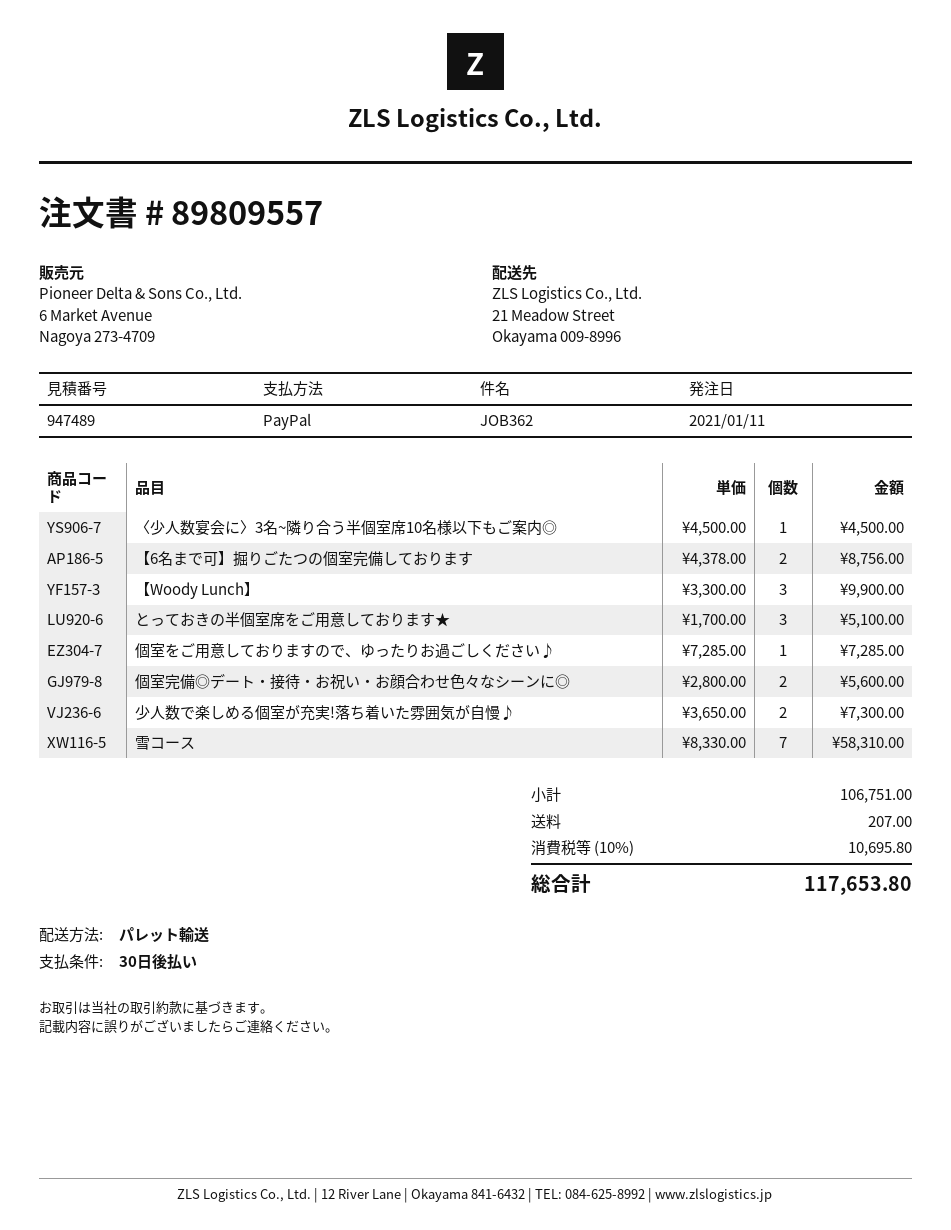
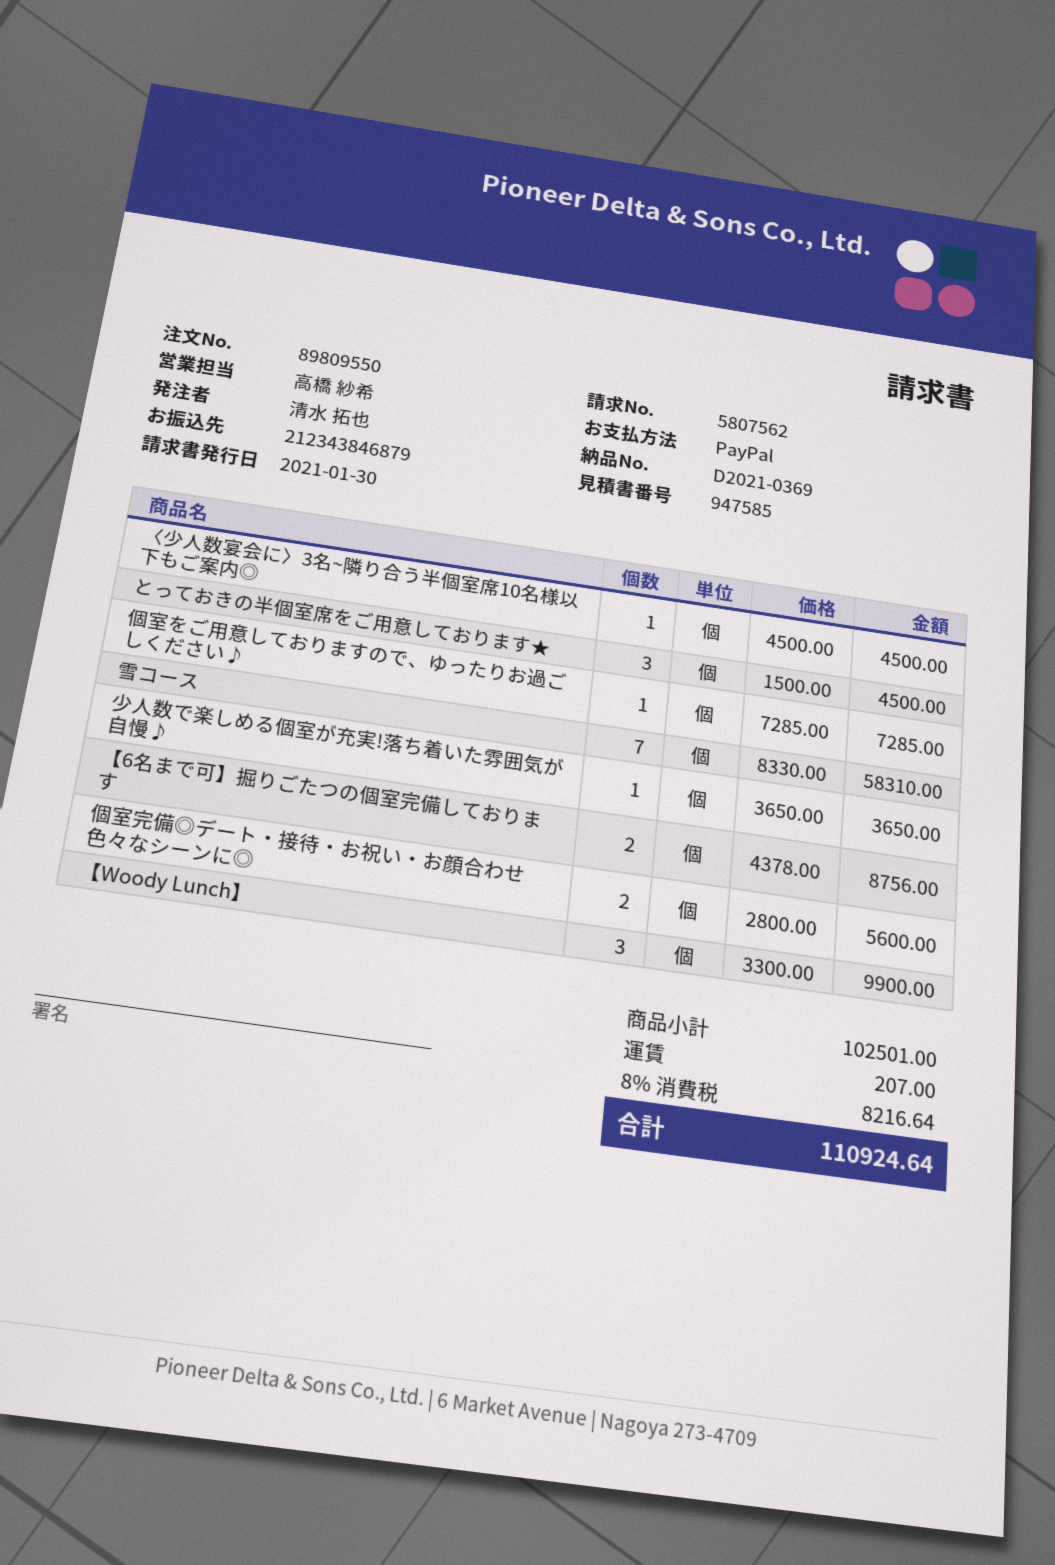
quote number: 947489 -> 947585
order number: 89809557 -> 89809550
とっておきの半個室席をご用意しております★: 3 x 1700.00 = 5100.00 -> 3 x 1500.00 = 4500.00
少人数で楽しめる個室が充実!落ち着いた雰囲気が自慢♪: 2 x 3650.00 = 7300.00 -> 1 x 3650.00 = 3650.00
subtotal: 106751.00 -> 102501.00
tax: 10% = 10695.80 -> 8% = 8216.64
total: 117653.80 -> 110924.64

